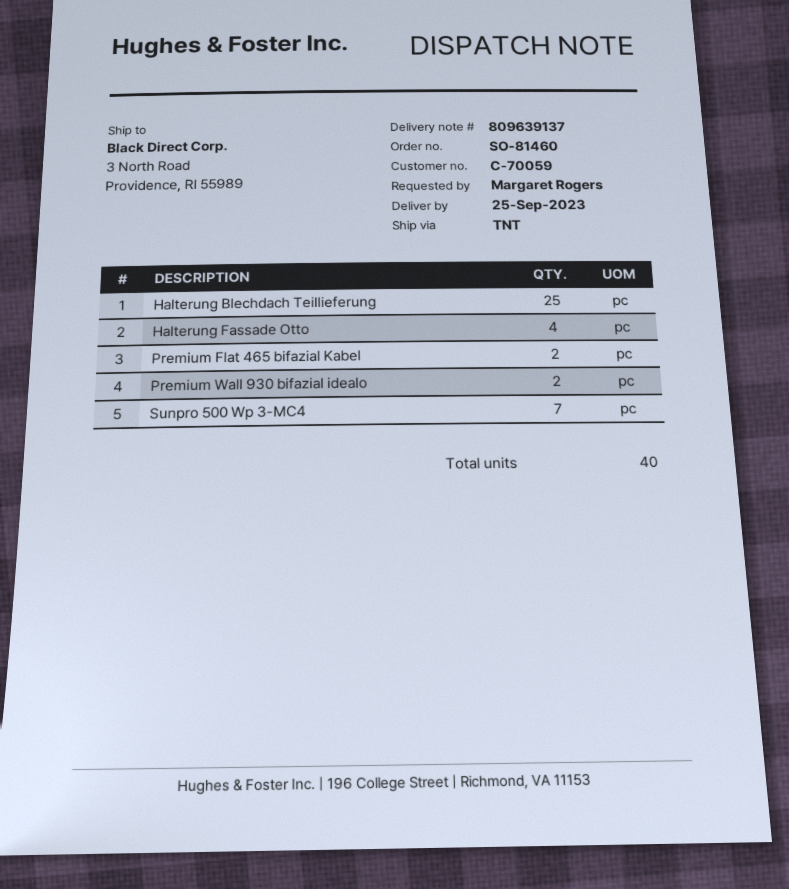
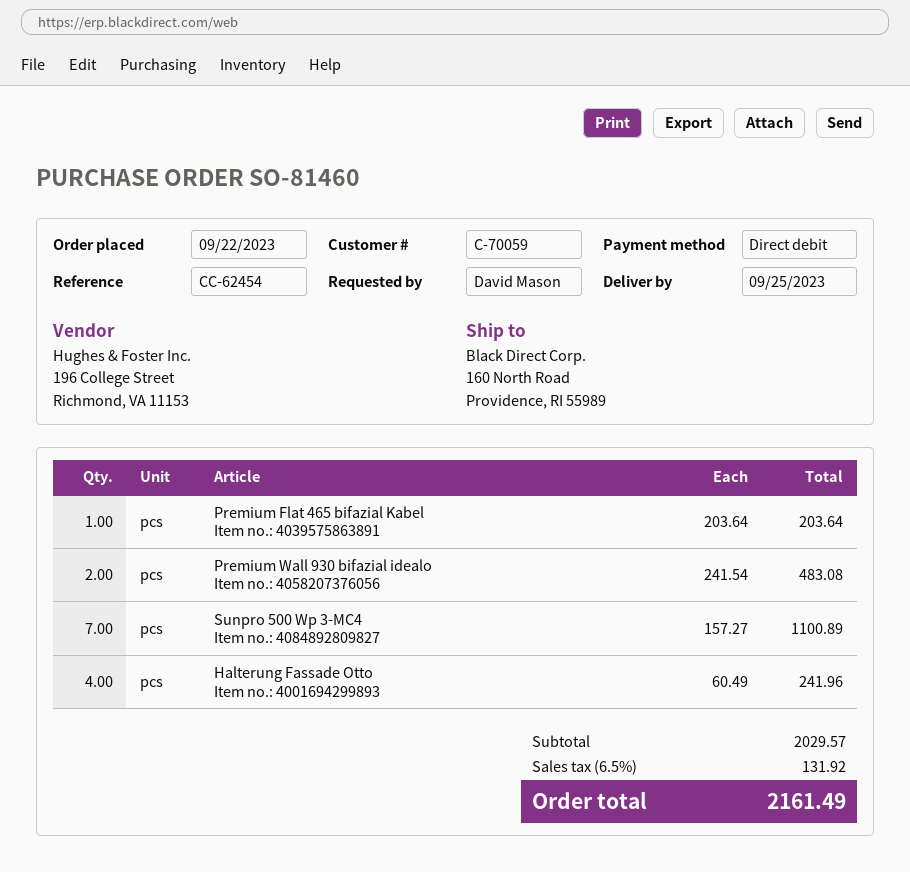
ordered by: Margaret Rogers -> David Mason
ship to: 3 North Road, Providence, RI 55989 -> 160 North Road, Providence, RI 55989
Halterung Blechdach Teillieferung: 25 -> none
Premium Flat 465 bifazial Kabel: 2 -> 1

